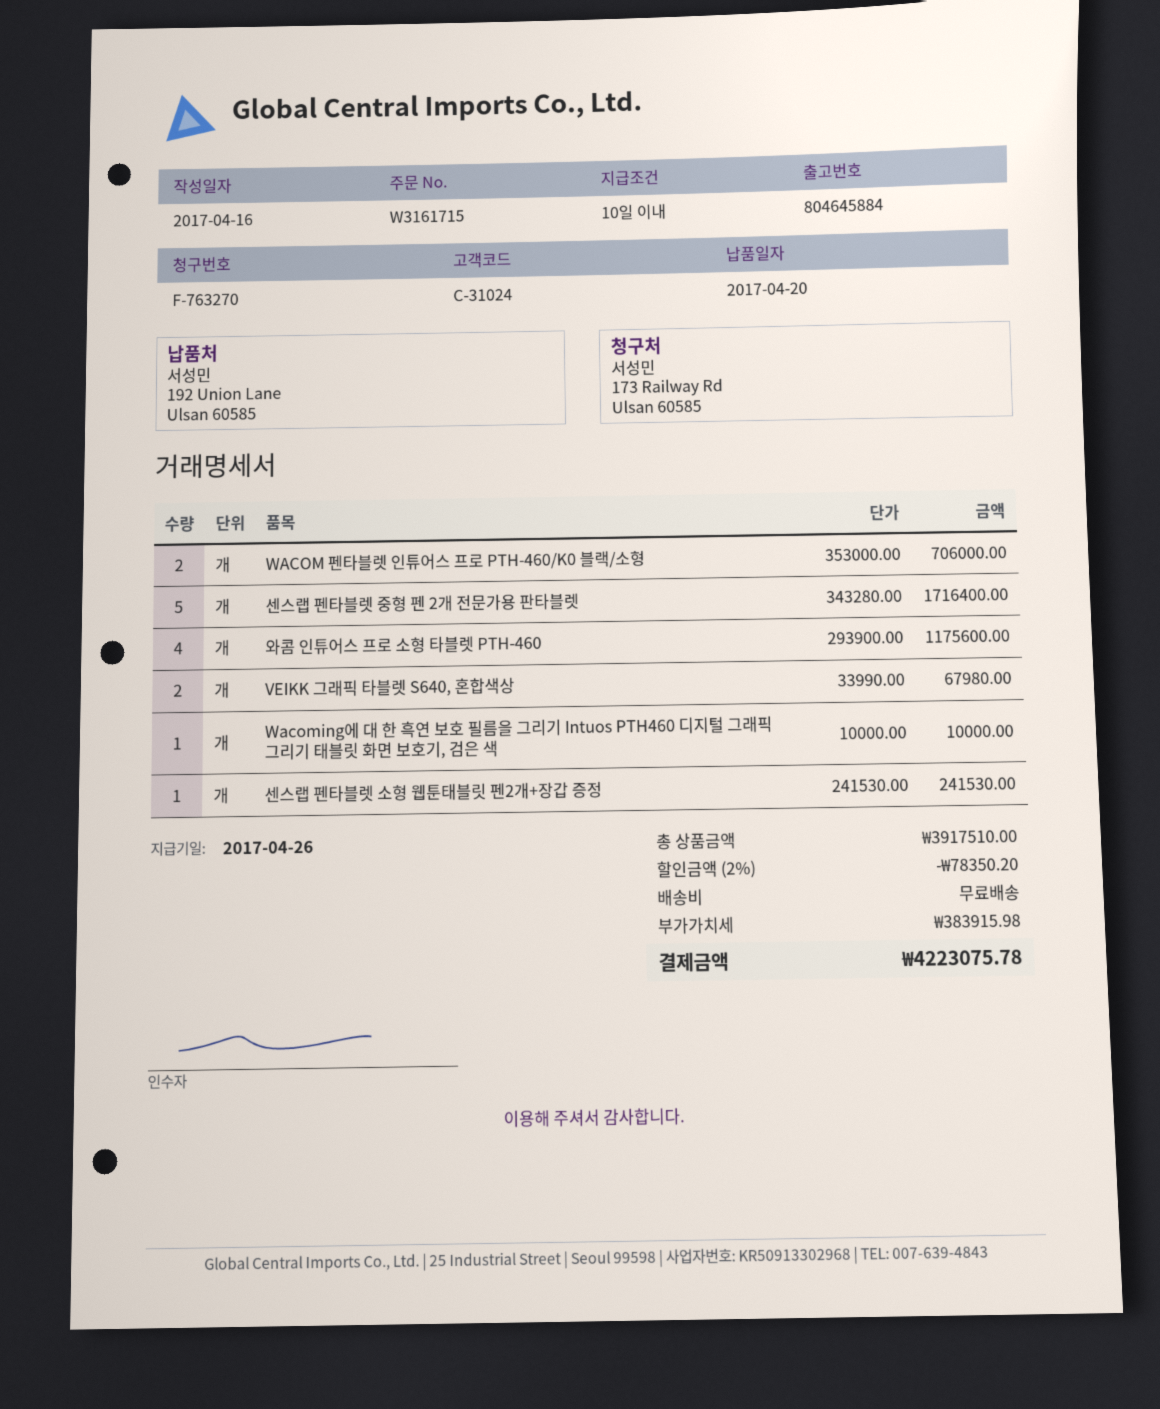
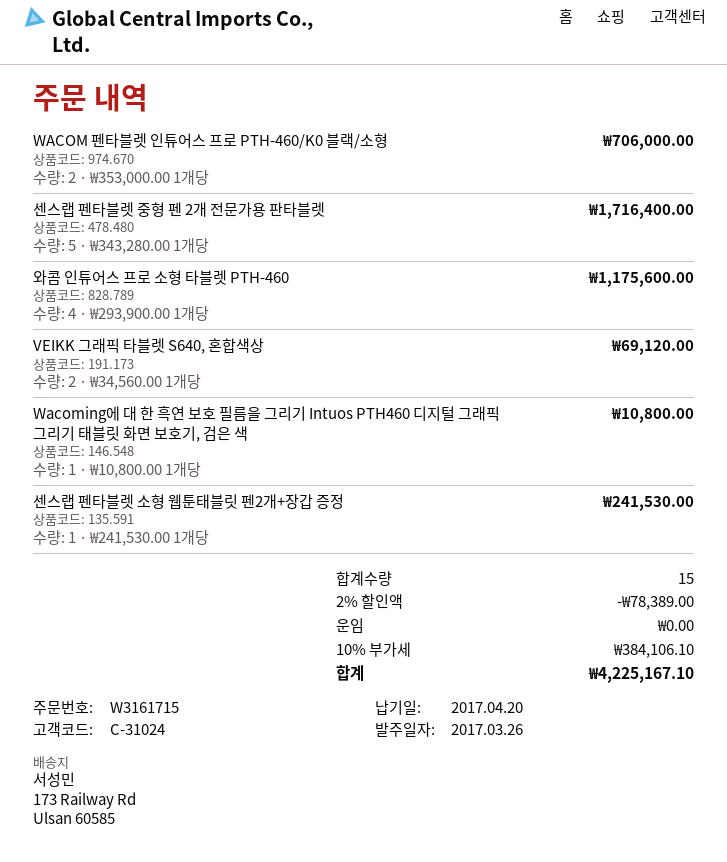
ship to: 192 Union Lane, Ulsan 60585 -> 173 Railway Rd, Ulsan 60585
VEIKK 그래픽 타블렛 S640, 혼합색상: 2 x 33990.00 = 67980.00 -> 2 x 34560.00 = 69120.00
Wacoming에 대 한 흑연 보호 필름을 그리기 Intuos PTH460 디지털 그래픽 그리기 태블릿 화면 보호기, 검은 색: 1 x 10000.00 = 10000.00 -> 1 x 10800.00 = 10800.00
discount: 2% = 78350.20 -> 2% = 78389.00
tax: 383915.98 -> 384106.10
total: 4223075.78 -> 4225167.10

